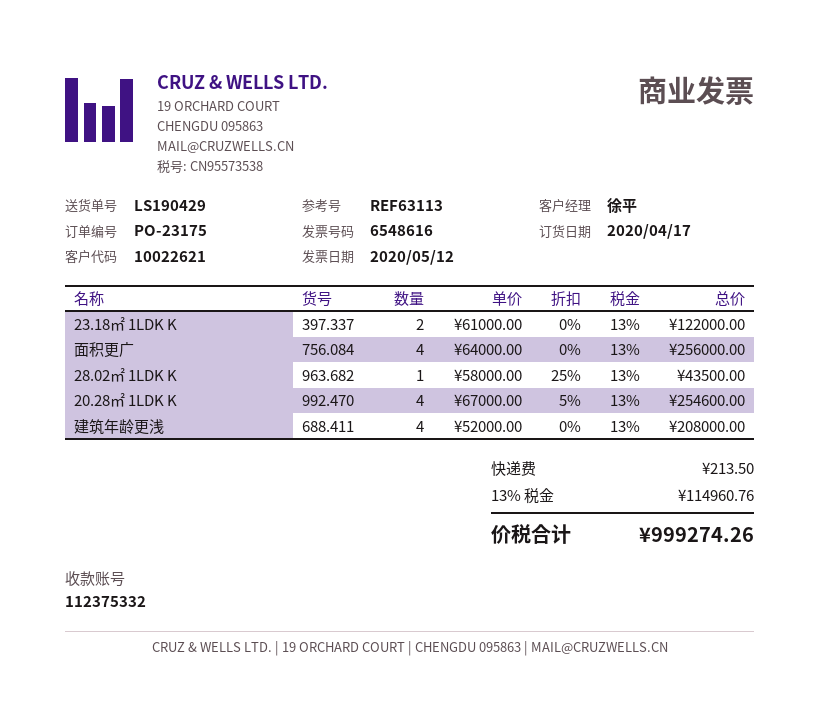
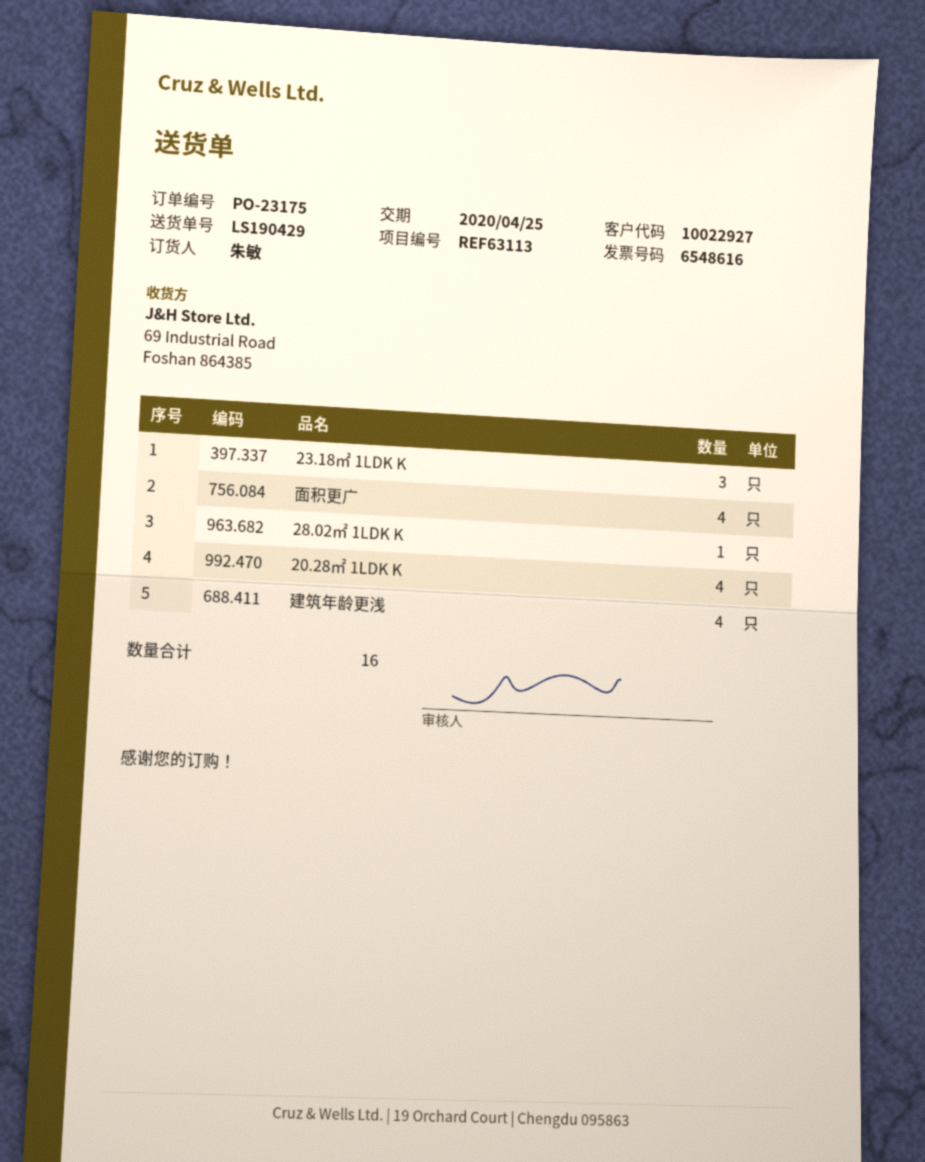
customer number: 10022621 -> 10022927
23.18㎡ 1LDK K: 2 -> 3

